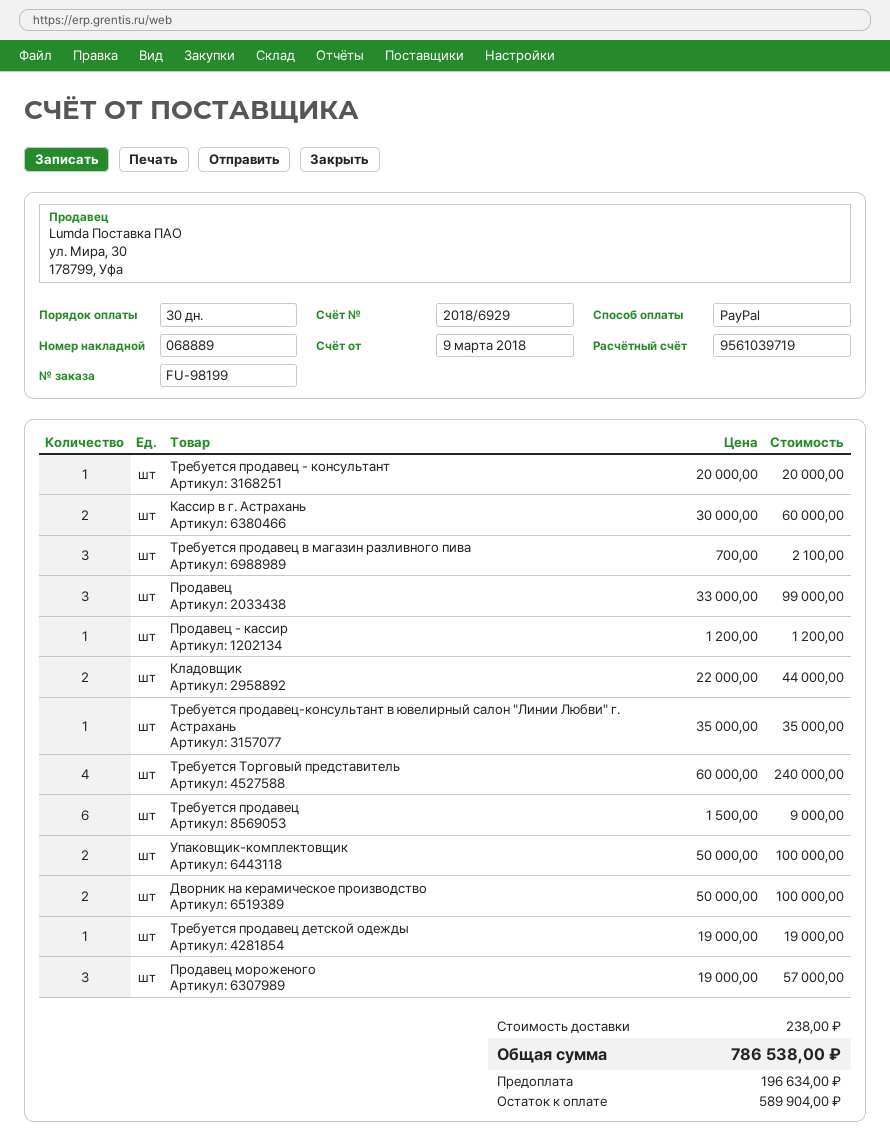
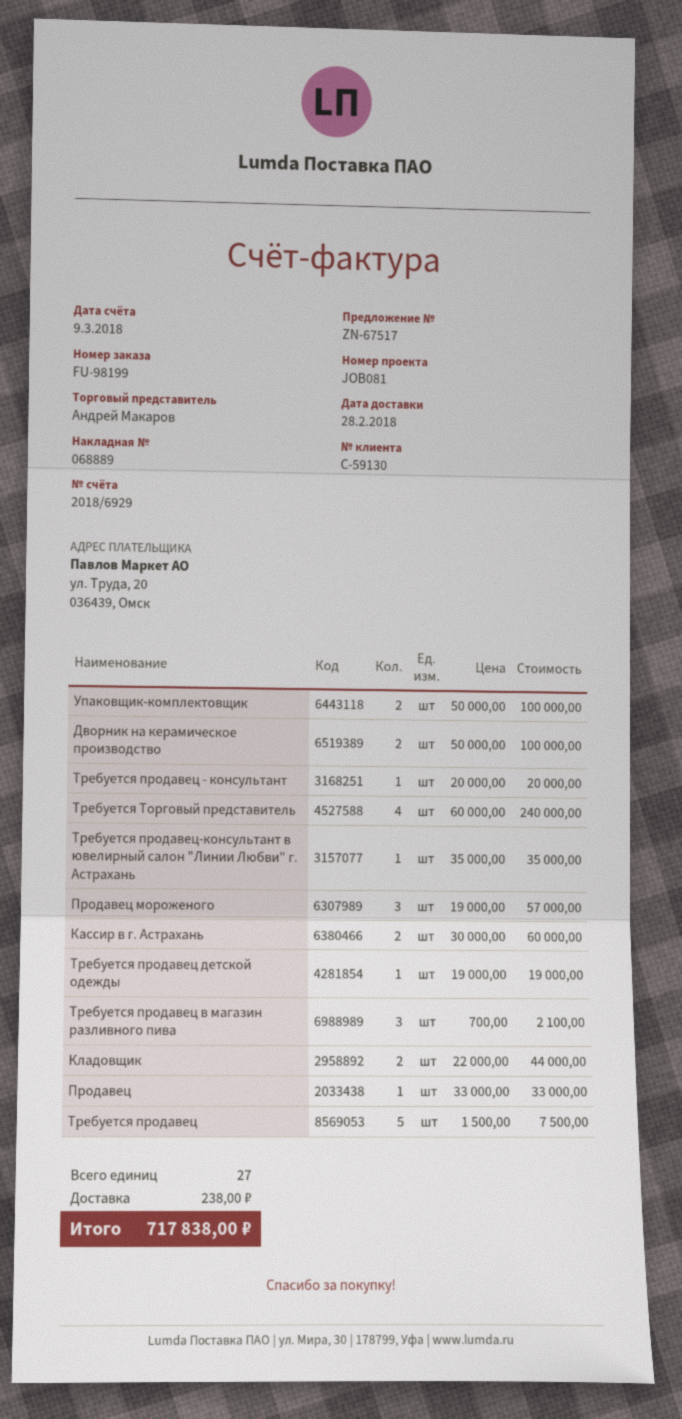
Продавец: 3 x 33000.00 = 99000.00 -> 1 x 33000.00 = 33000.00
Продавец - кассир: 1 x 1200.00 = 1200.00 -> none
Требуется продавец: 6 x 1500.00 = 9000.00 -> 5 x 1500.00 = 7500.00
total: 786538.00 -> 717838.00

